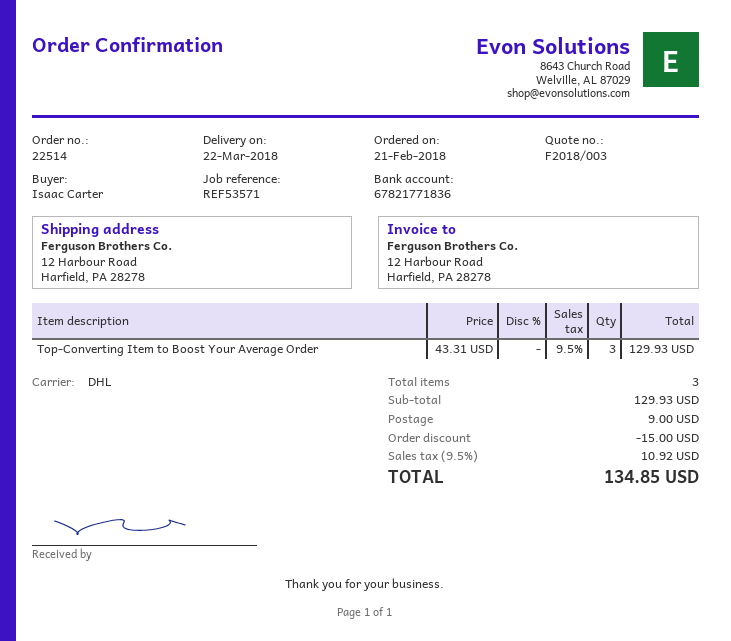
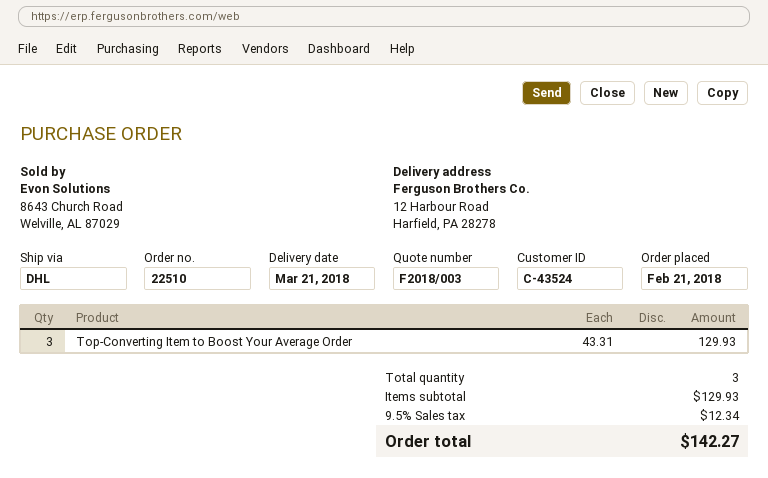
order number: 22514 -> 22510
delivery date: 2018-03-22 -> 2018-03-21
discount: 15.00 -> none
shipping: 9.00 -> none
tax: 9.5% = 10.92 -> 9.5% = 12.34
total: 134.85 -> 142.27

